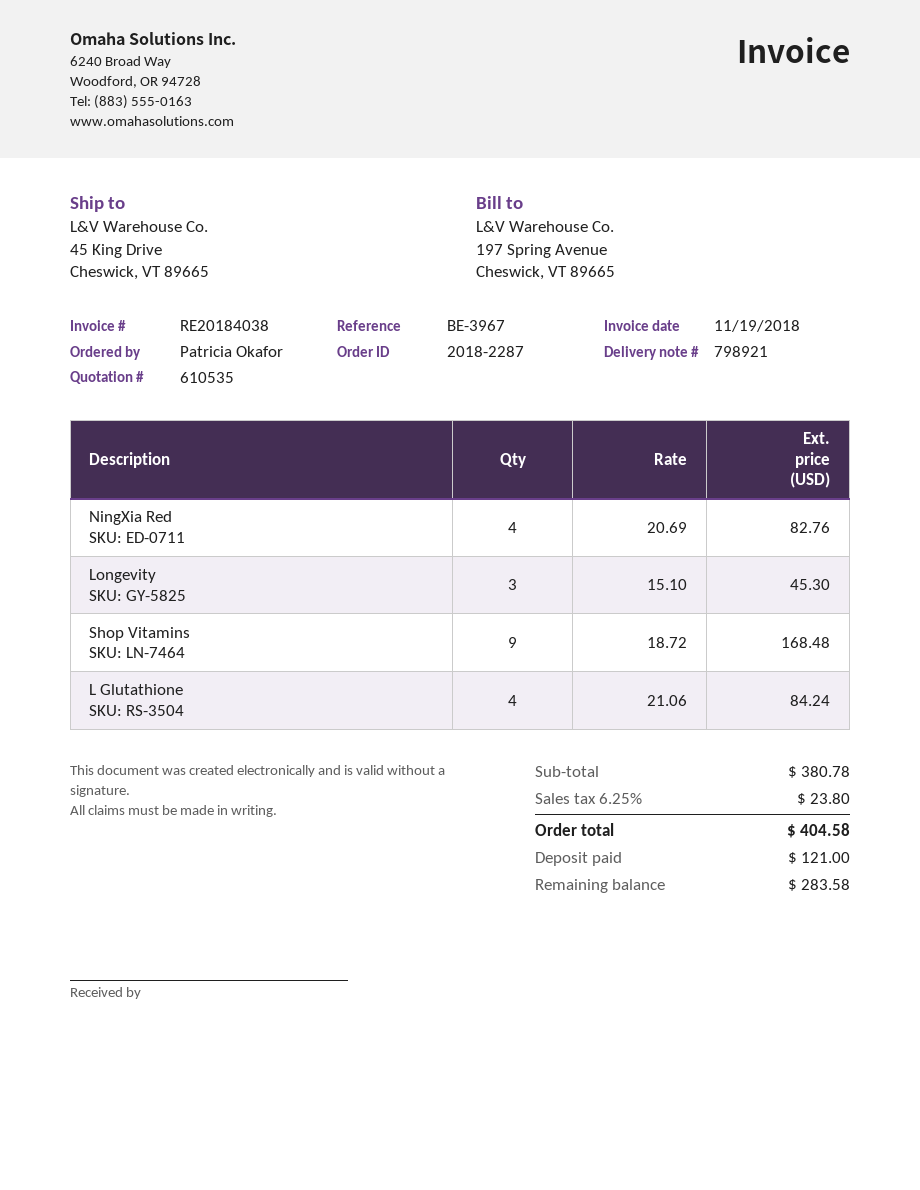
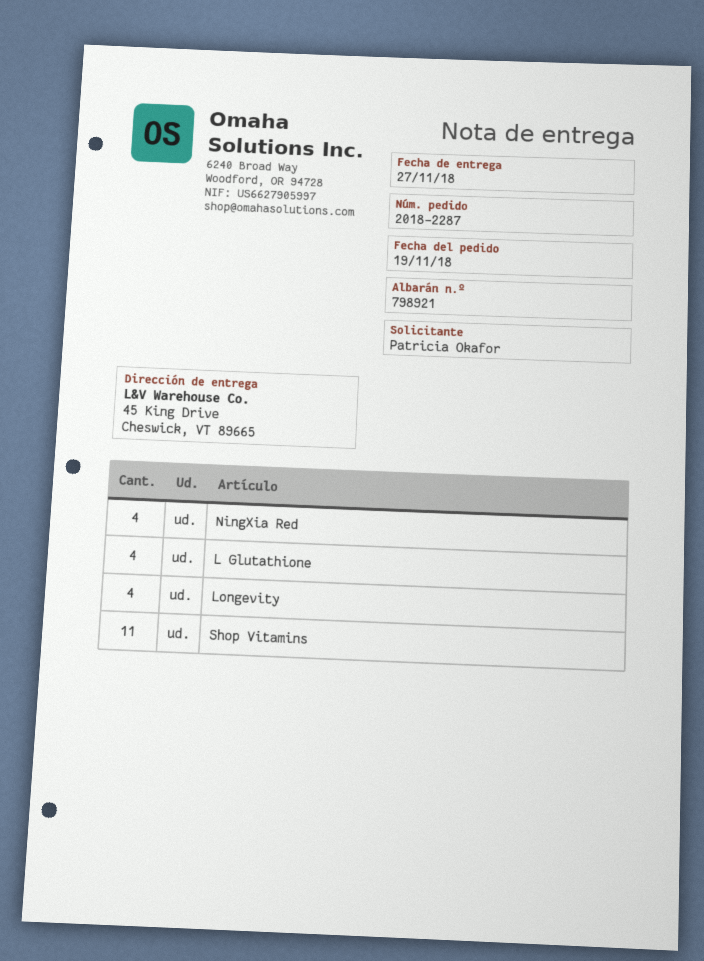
Longevity: 3 -> 4
Shop Vitamins: 9 -> 11

